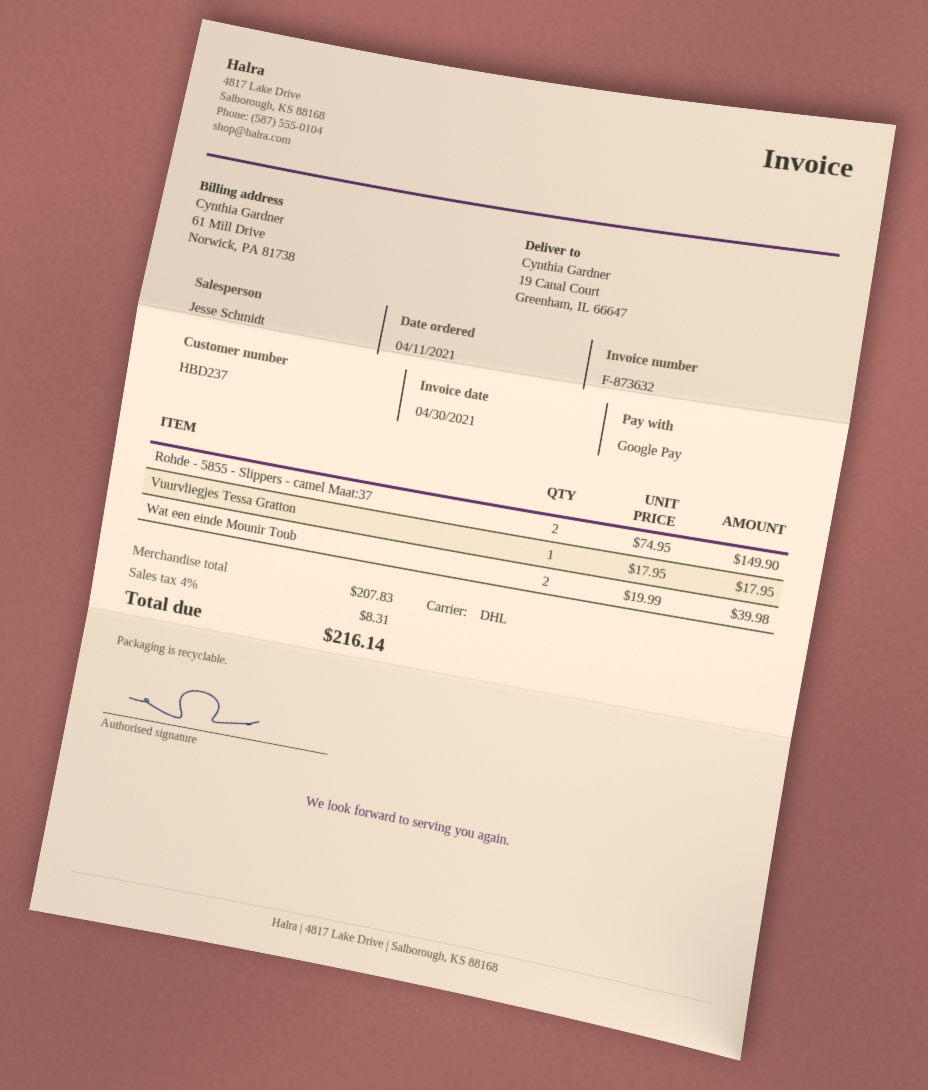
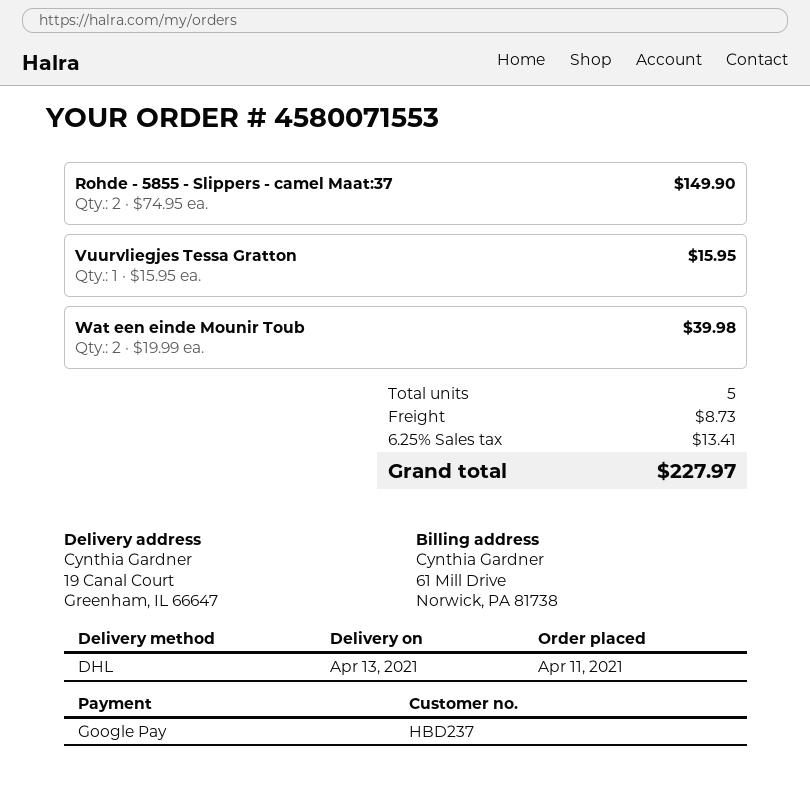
Vuurvliegjes Tessa Gratton: 1 x 17.95 = 17.95 -> 1 x 15.95 = 15.95
shipping: none -> 8.73
tax: 4% = 8.31 -> 6.25% = 13.41
total: 216.14 -> 227.97

